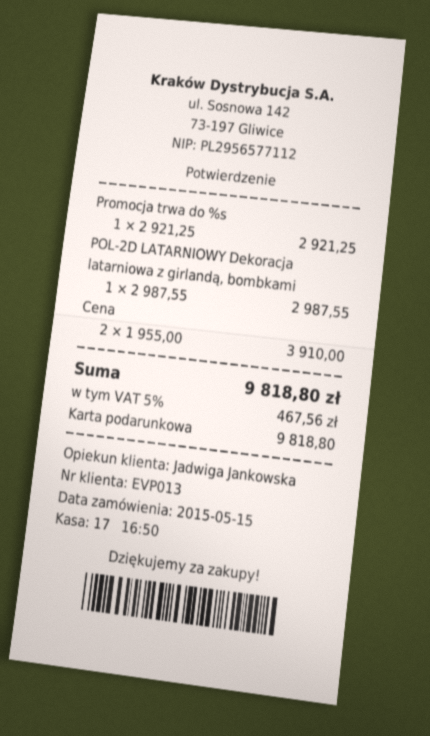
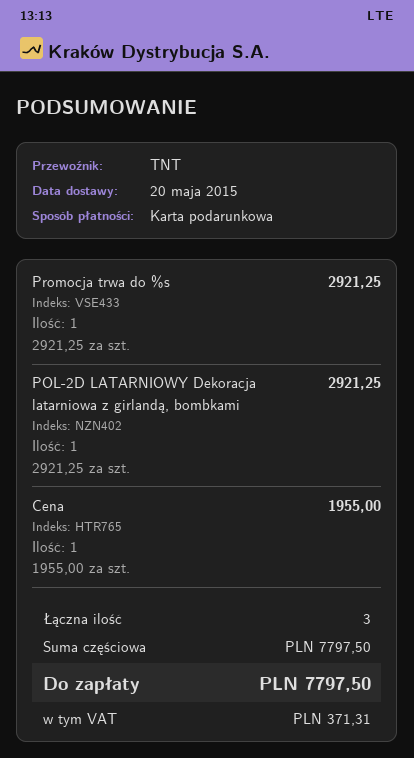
POL-2D LATARNIOWY Dekoracja latarniowa z girlandą, bombkami: 1 x 2987.55 = 2987.55 -> 1 x 2921.25 = 2921.25
Cena: 2 x 1955.00 = 3910.00 -> 1 x 1955.00 = 1955.00
tax: 467.56 -> 371.31
total: 9818.80 -> 7797.50

